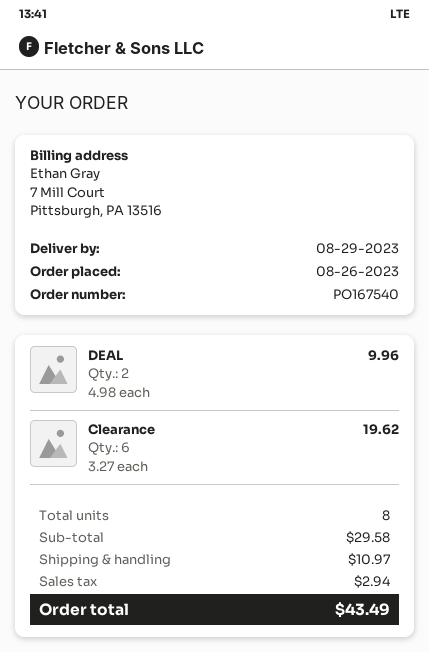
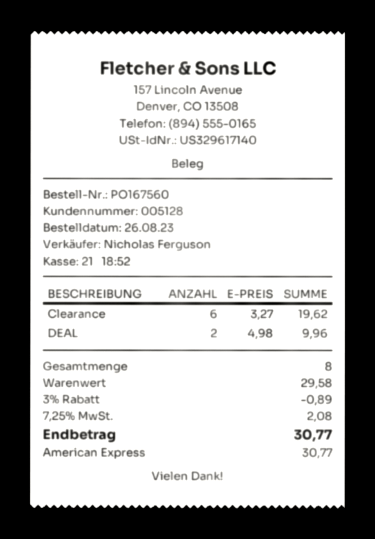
order number: PO167540 -> PO167560
discount: none -> 3% = 0.89
shipping: 10.97 -> none
tax: 2.94 -> 2.08
total: 43.49 -> 30.77

